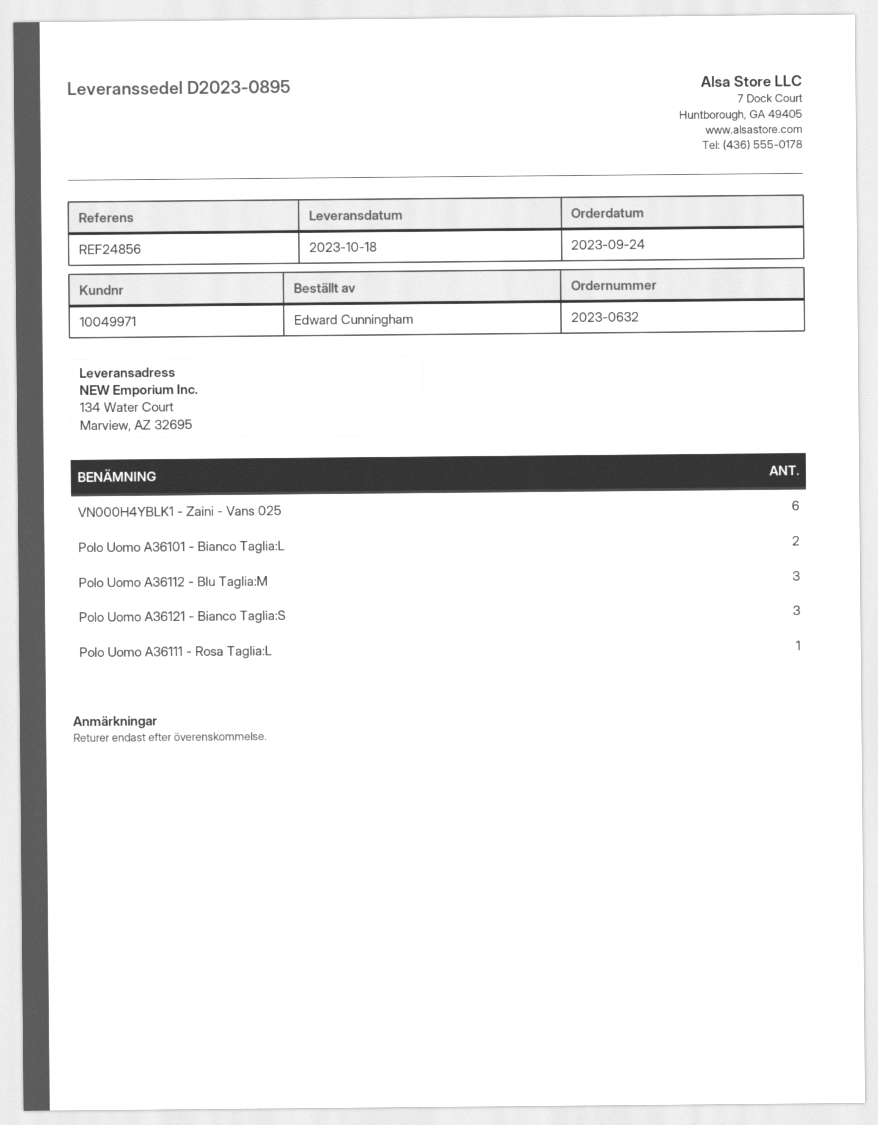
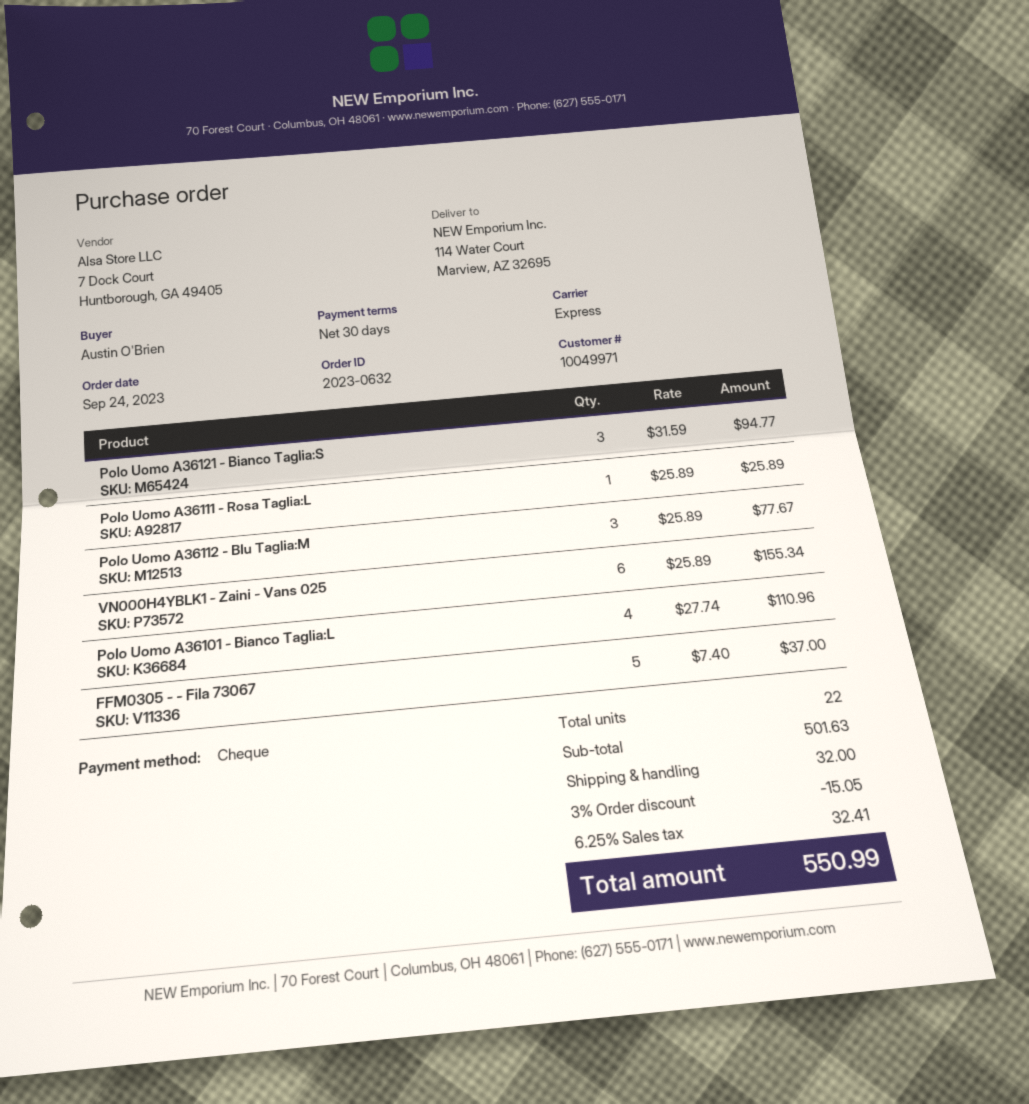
ordered by: Edward Cunningham -> Austin O'Brien
ship to: 134 Water Court, Marview, AZ 32695 -> 114 Water Court, Marview, AZ 32695
Polo Uomo A36101 - Bianco Taglia:L: 2 -> 4
FFM0305 - - Fila 73067: none -> 5

